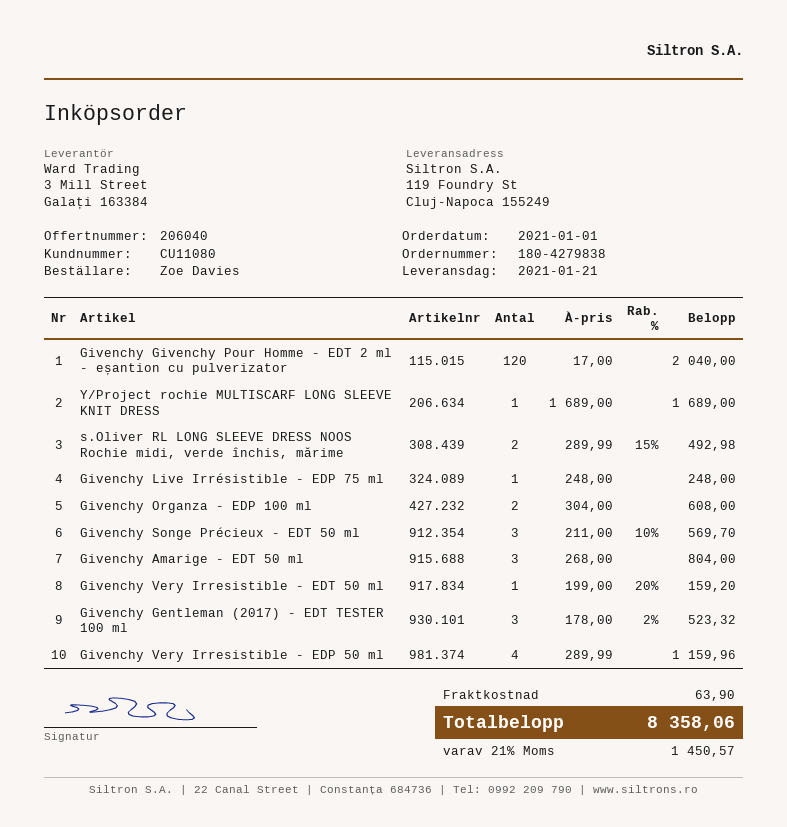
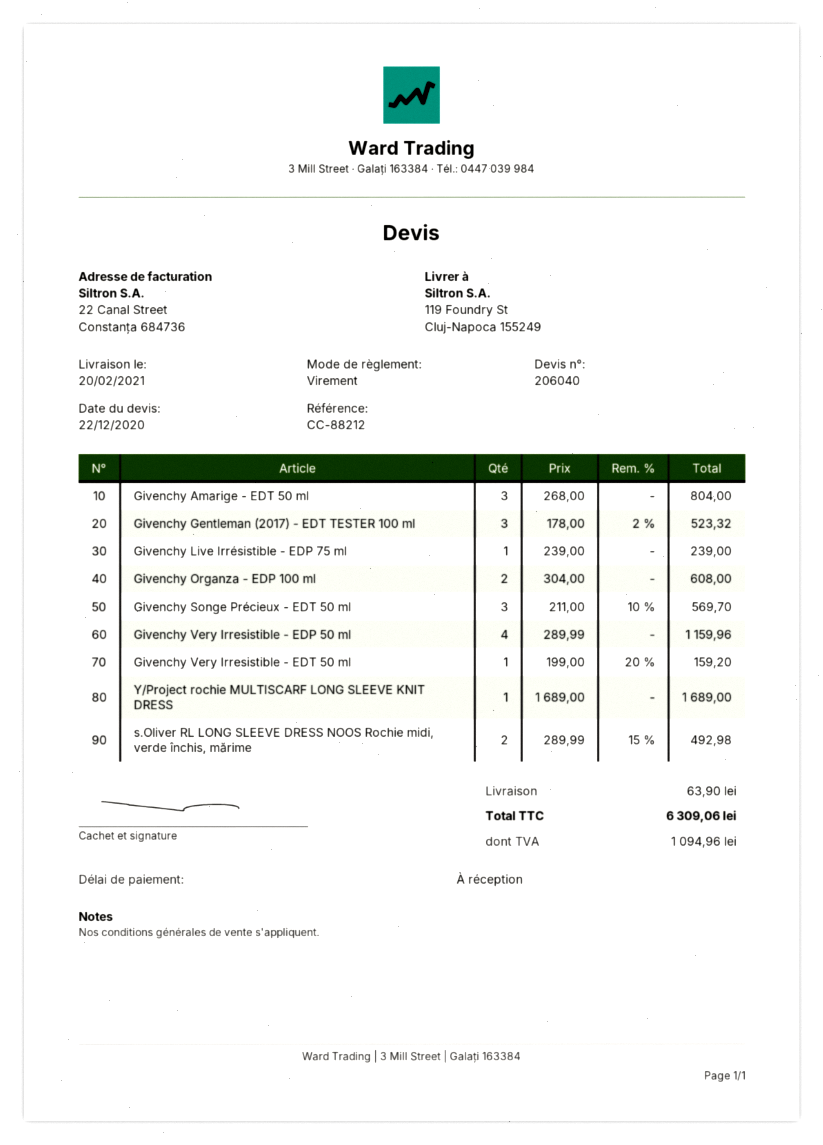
delivery date: 2021-01-21 -> 2021-02-20
Givenchy Givenchy Pour Homme - EDT 2 ml - eșantion cu pulverizator: 120 x 17.00 = 2040.00 -> none
Givenchy Live Irrésistible - EDP 75 ml: 1 x 248.00 = 248.00 -> 1 x 239.00 = 239.00
tax: 1450.57 -> 1094.96
total: 8358.06 -> 6309.06

